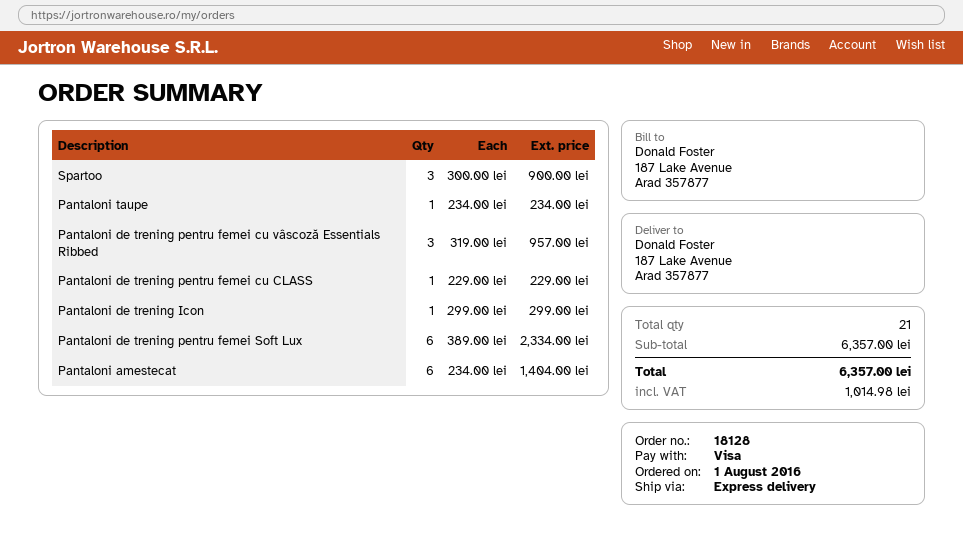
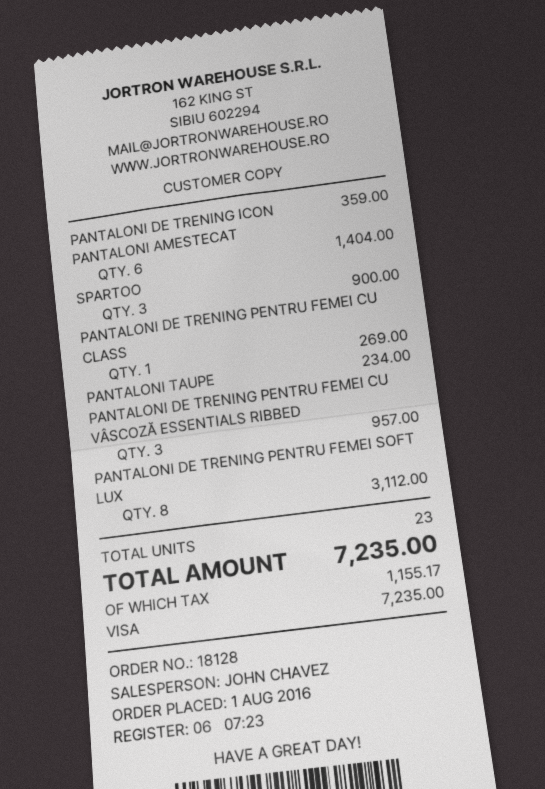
Pantaloni de trening pentru femei cu CLASS: 1 for 229.00 -> 1 for 269.00
Pantaloni de trening Icon: 1 for 299.00 -> 1 for 359.00
Pantaloni de trening pentru femei Soft Lux: 6 for 2334.00 -> 8 for 3112.00
total quantity: 21 -> 23
tax: 1014.98 -> 1155.17
total: 6357.00 -> 7235.00

